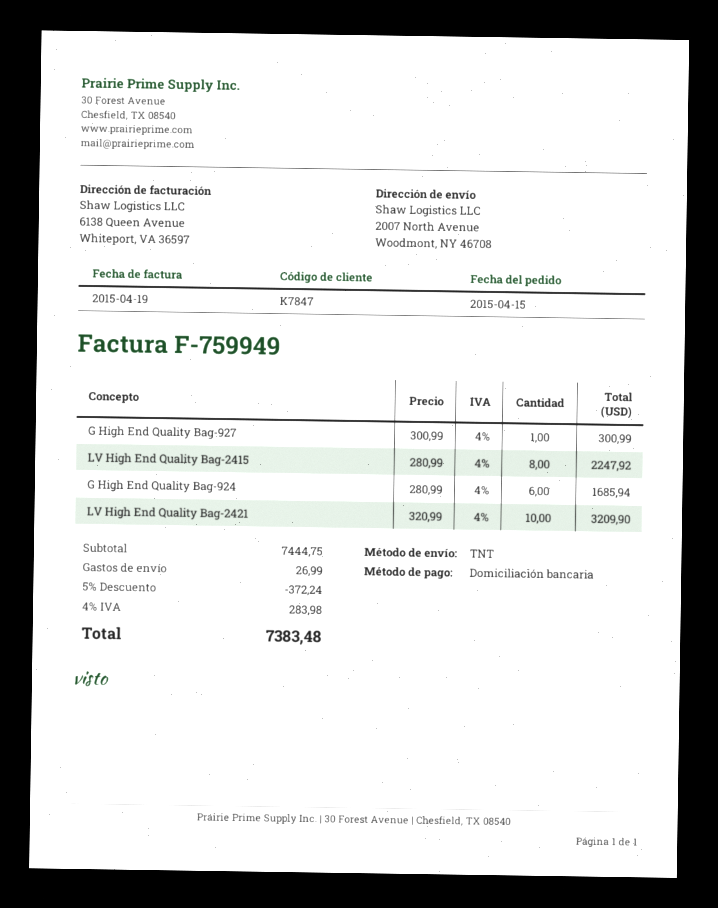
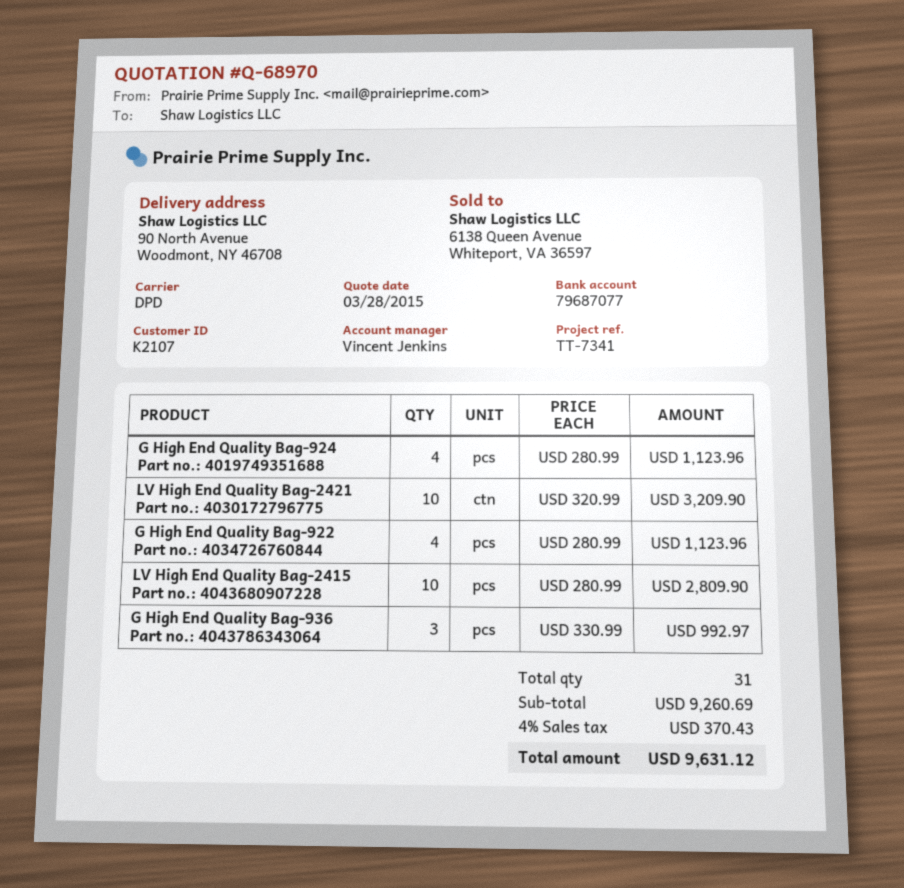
customer number: K7847 -> K2107
shipping method: TNT -> DPD
ship to: 2007 North Avenue, Woodmont, NY 46708 -> 90 North Avenue, Woodmont, NY 46708
G High End Quality Bag-927: 1 x 300.99 = 300.99 -> none
LV High End Quality Bag-2415: 8 x 280.99 = 2247.92 -> 10 x 280.99 = 2809.90
G High End Quality Bag-924: 6 x 280.99 = 1685.94 -> 4 x 280.99 = 1123.96
G High End Quality Bag-922: none -> 4 x 280.99 = 1123.96
G High End Quality Bag-936: none -> 3 x 330.99 = 992.97
subtotal: 7444.75 -> 9260.69
discount: 5% = 372.24 -> none
shipping: 26.99 -> none
tax: 4% = 283.98 -> 4% = 370.43
total: 7383.48 -> 9631.12

